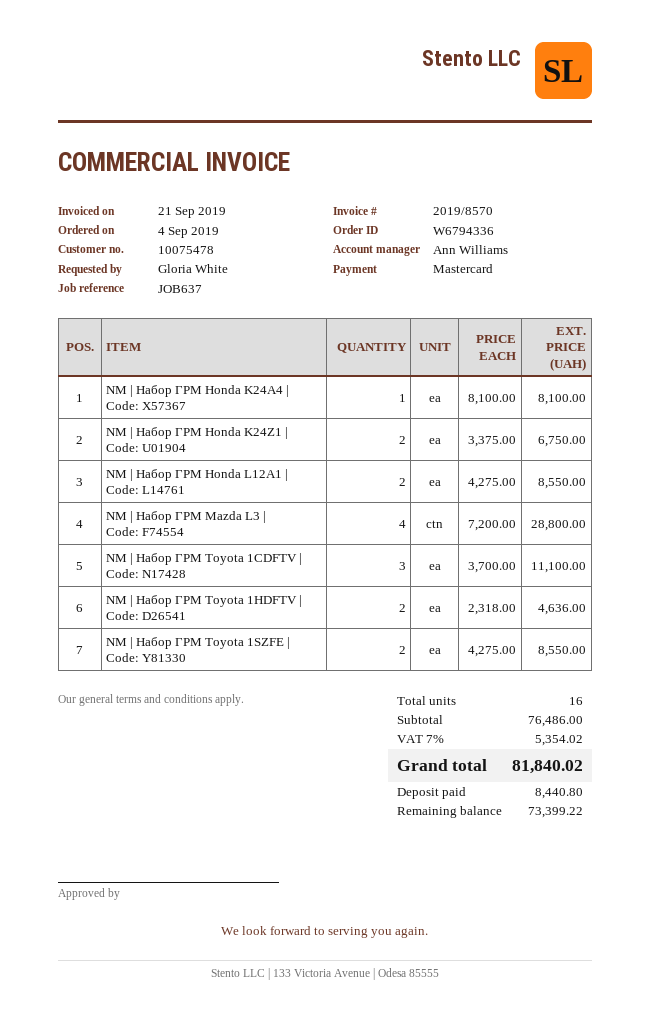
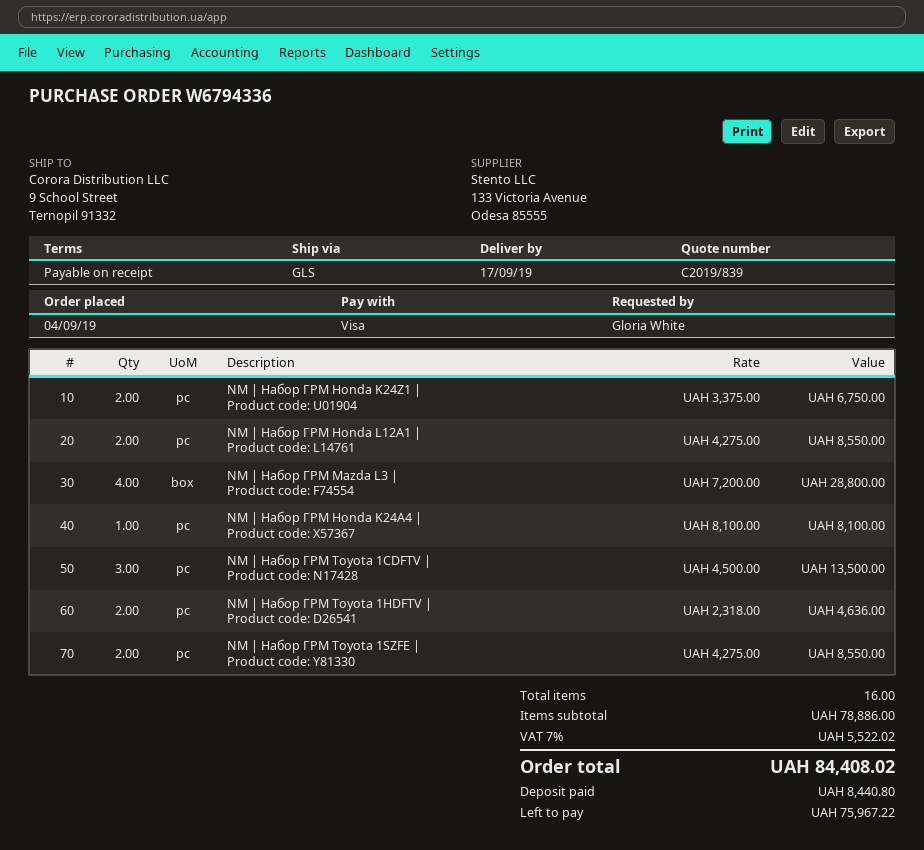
payment method: Mastercard -> Visa
NM | Набор ГРМ Toyota 1CDFTV |: 3 x 3700.00 = 11100.00 -> 3 x 4500.00 = 13500.00
subtotal: 76486.00 -> 78886.00
tax: 7% = 5354.02 -> 7% = 5522.02
total: 81840.02 -> 84408.02
balance: 73399.22 -> 75967.22

